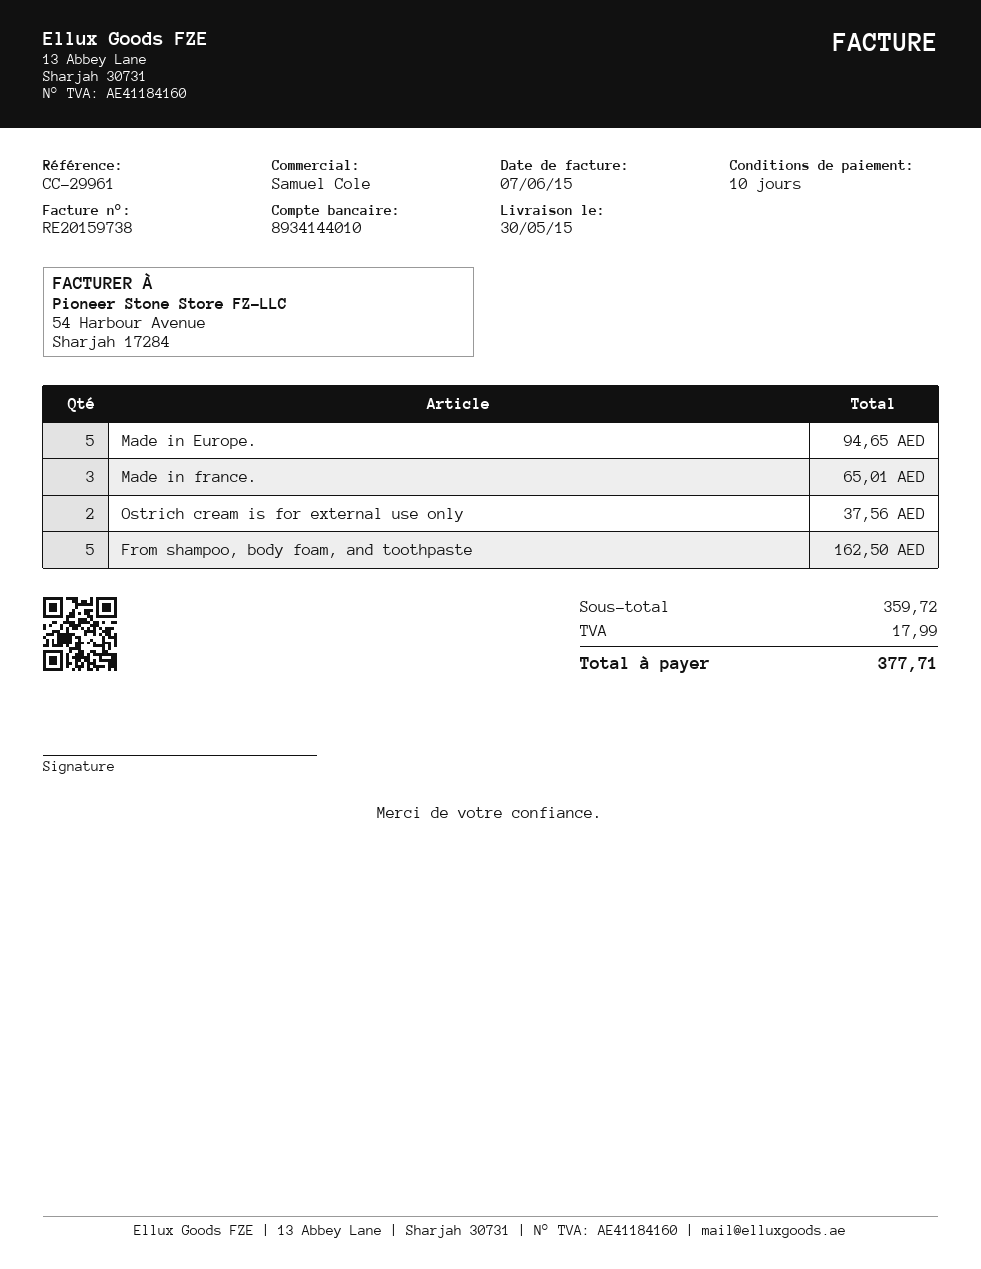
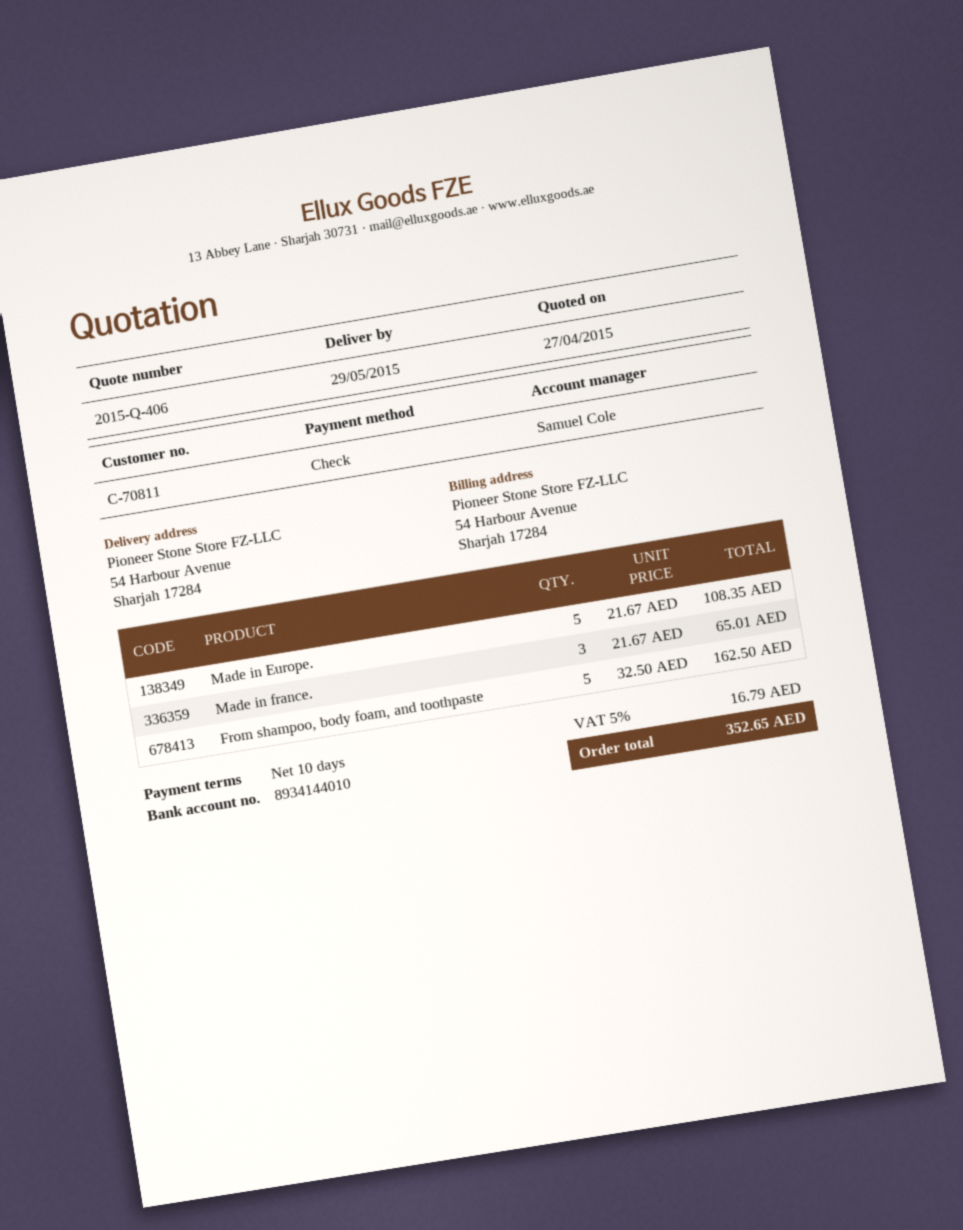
delivery date: 2015-05-30 -> 2015-05-29
Made in Europe.: 5 for 94.65 -> 5 for 108.35
Ostrich cream is for external use only: 2 for 37.56 -> none
tax: 17.99 -> 16.79
total: 377.71 -> 352.65

